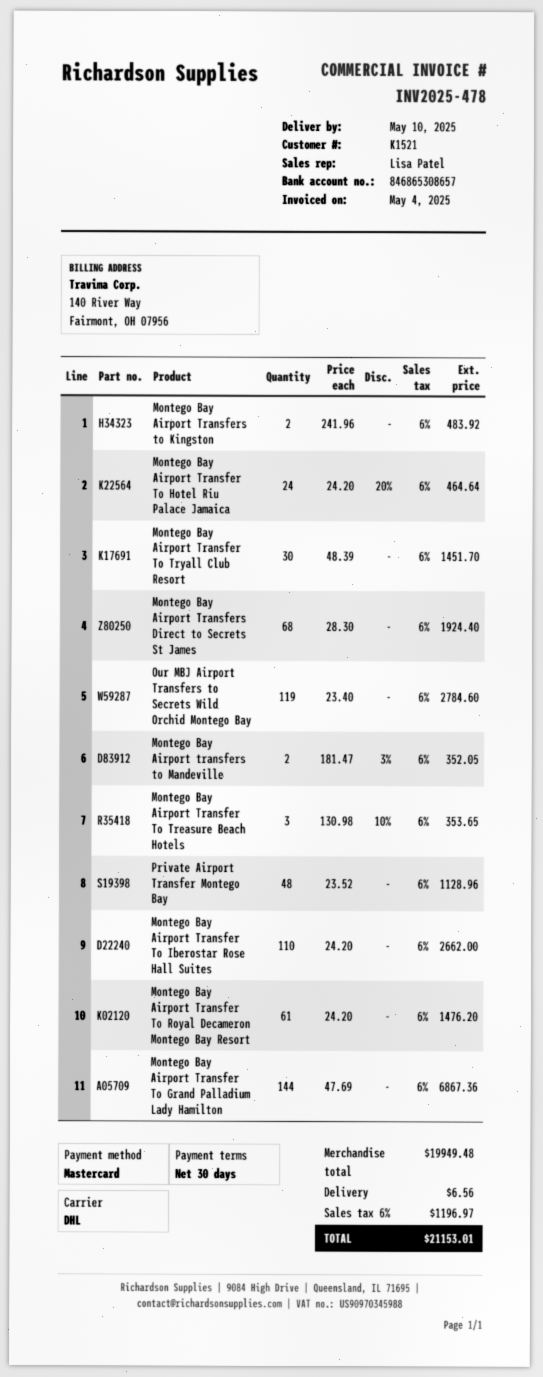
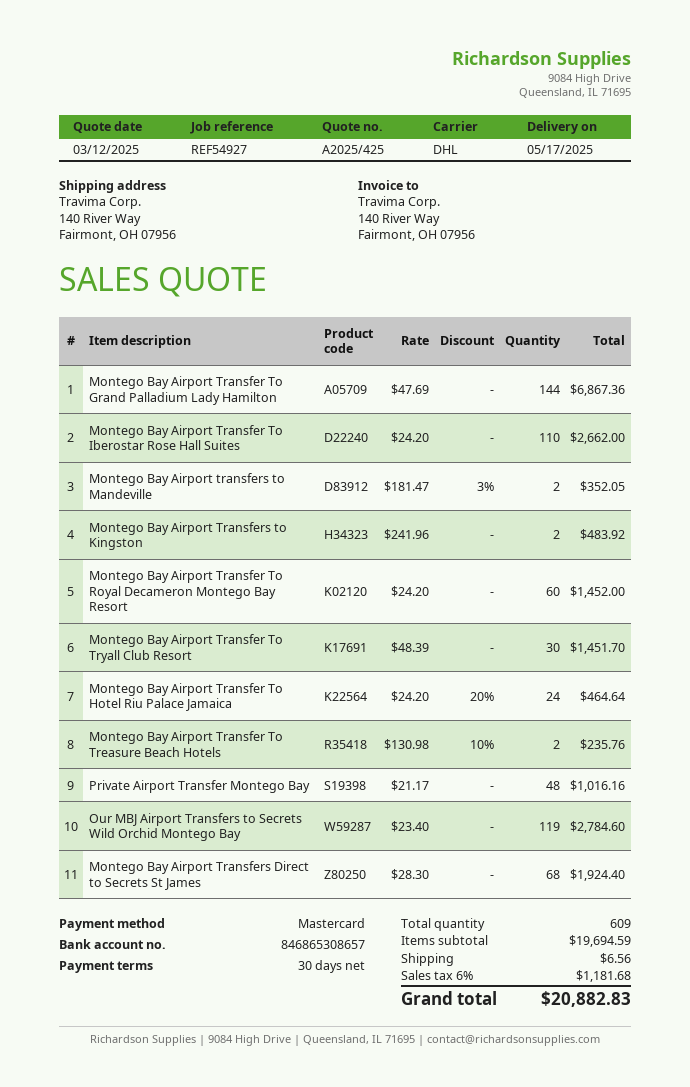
delivery date: 2025-05-10 -> 2025-05-17
Montego Bay Airport Transfer To Treasure Beach Hotels: 3 x 130.98 - 10% = 353.65 -> 2 x 130.98 - 10% = 235.76
Private Airport Transfer Montego Bay: 48 x 23.52 = 1128.96 -> 48 x 21.17 = 1016.16
Montego Bay Airport Transfer To Royal Decameron Montego Bay Resort: 61 x 24.20 = 1476.20 -> 60 x 24.20 = 1452.00
subtotal: 19949.48 -> 19694.59
tax: 6% = 1196.97 -> 6% = 1181.68
total: 21153.01 -> 20882.83

